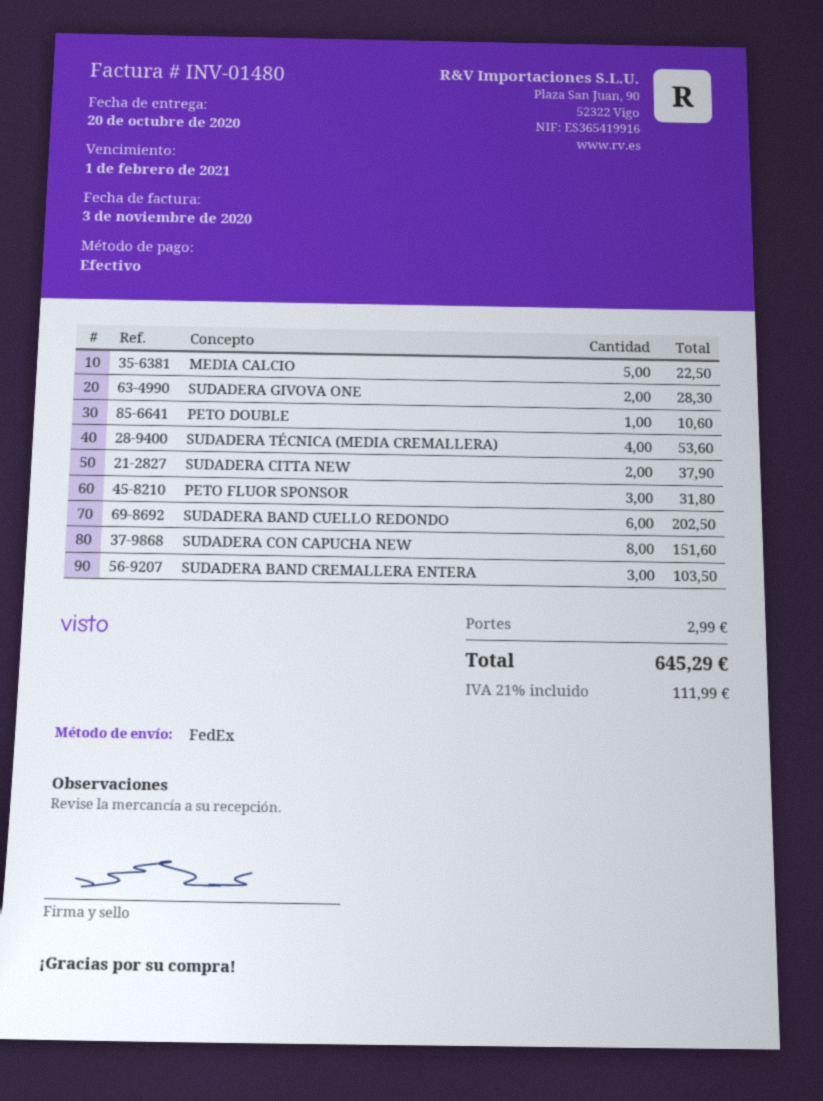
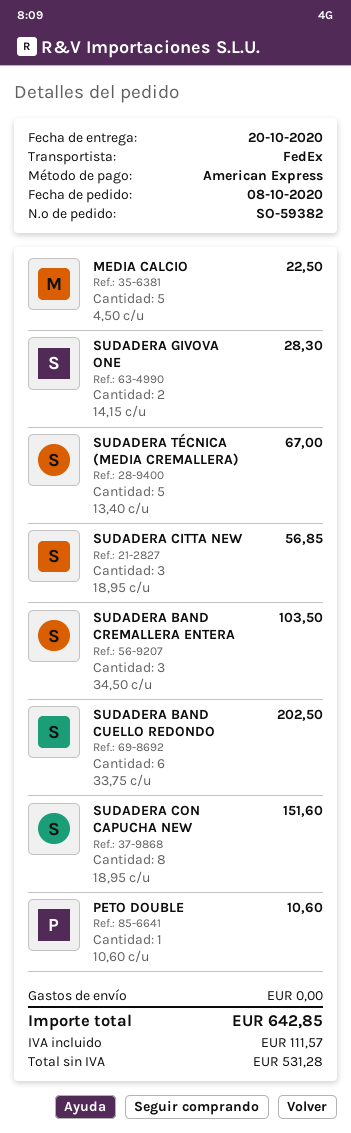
payment method: cash -> American Express
SUDADERA TÉCNICA (MEDIA CREMALLERA): 4 for 53.60 -> 5 for 67.00
SUDADERA CITTA NEW: 2 for 37.90 -> 3 for 56.85
PETO FLUOR SPONSOR: 3 for 31.80 -> none
shipping: 2.99 -> 0.00
tax: 111.99 -> 111.57
total: 645.29 -> 642.85

